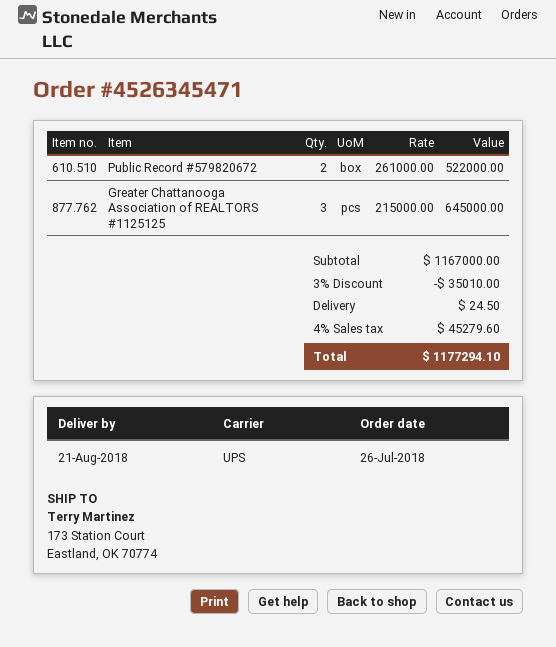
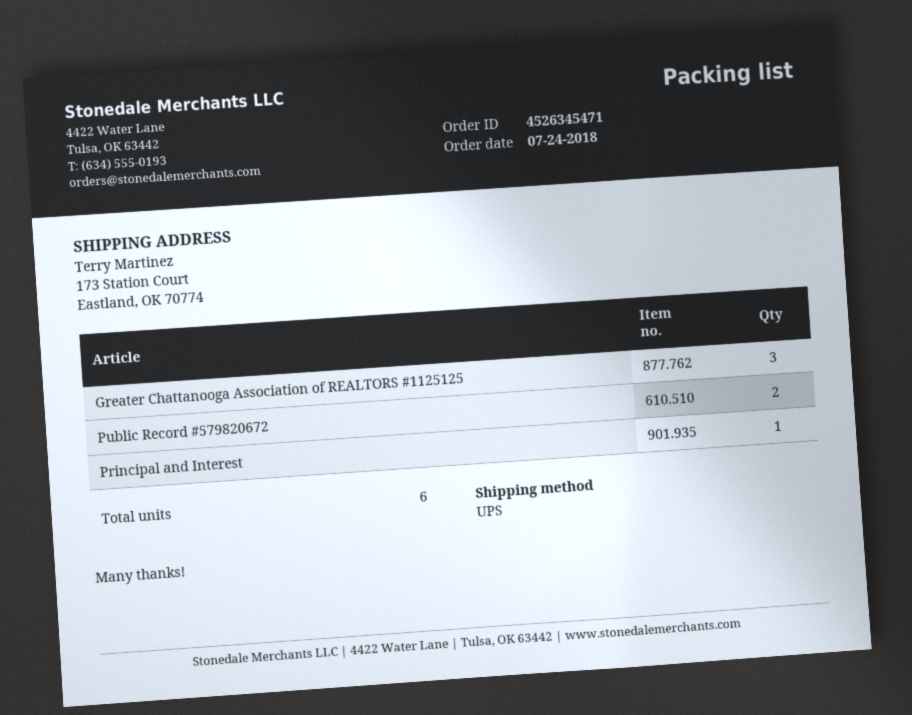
order date: 2018-07-26 -> 2018-07-24
Principal and Interest: none -> 1

